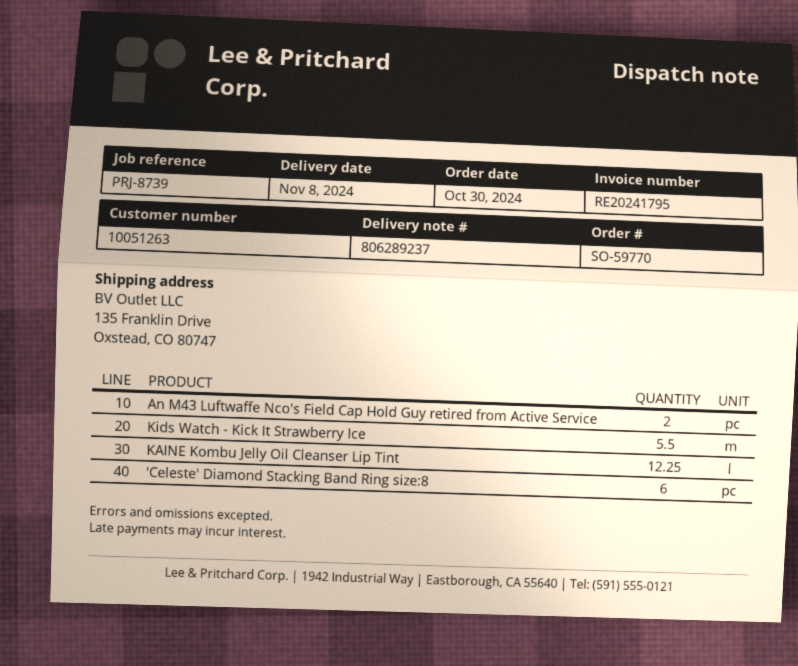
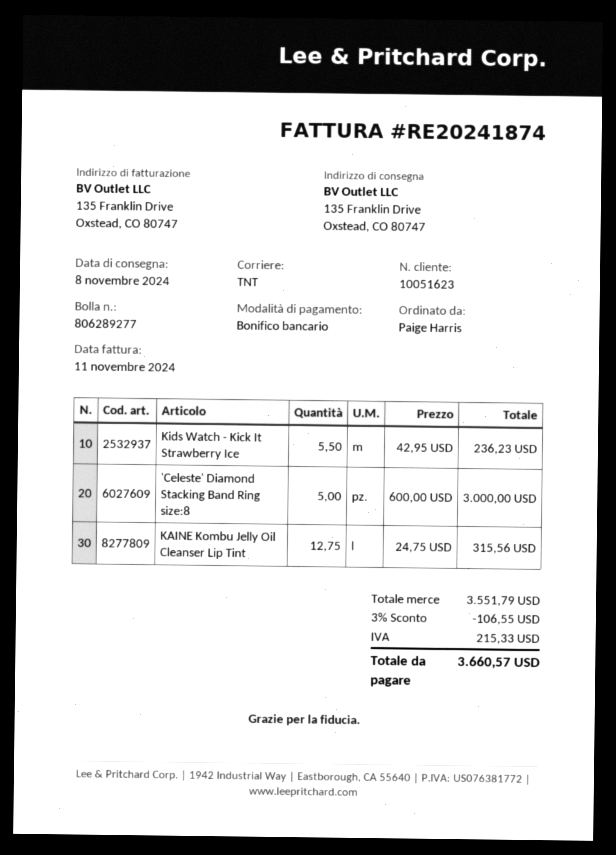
delivery note number: 806289237 -> 806289277
invoice number: RE20241795 -> RE20241874
customer number: 10051263 -> 10051623
An M43 Luftwaffe Nco's Field Cap Hold Guy retired from Active Service: 2 -> none
KAINE Kombu Jelly Oil Cleanser Lip Tint: 12.25 -> 12.75
'Celeste' Diamond Stacking Band Ring size:8: 6 -> 5

